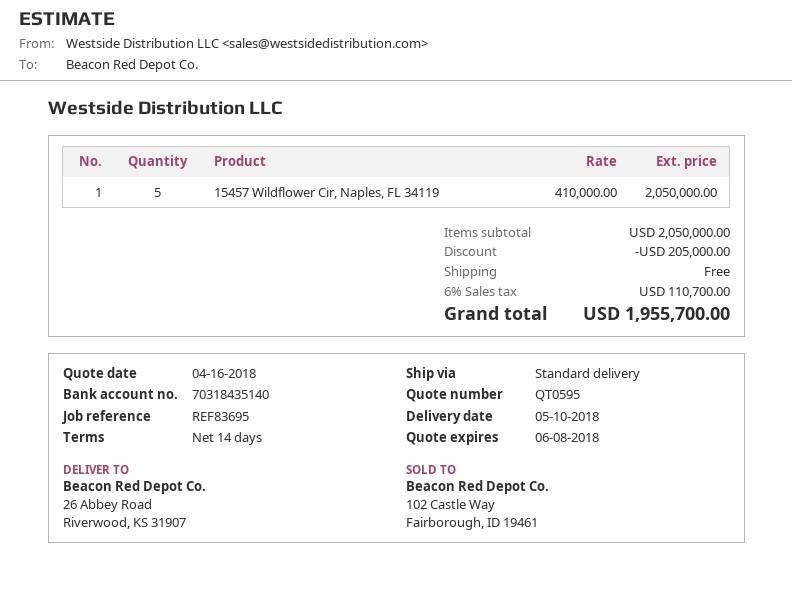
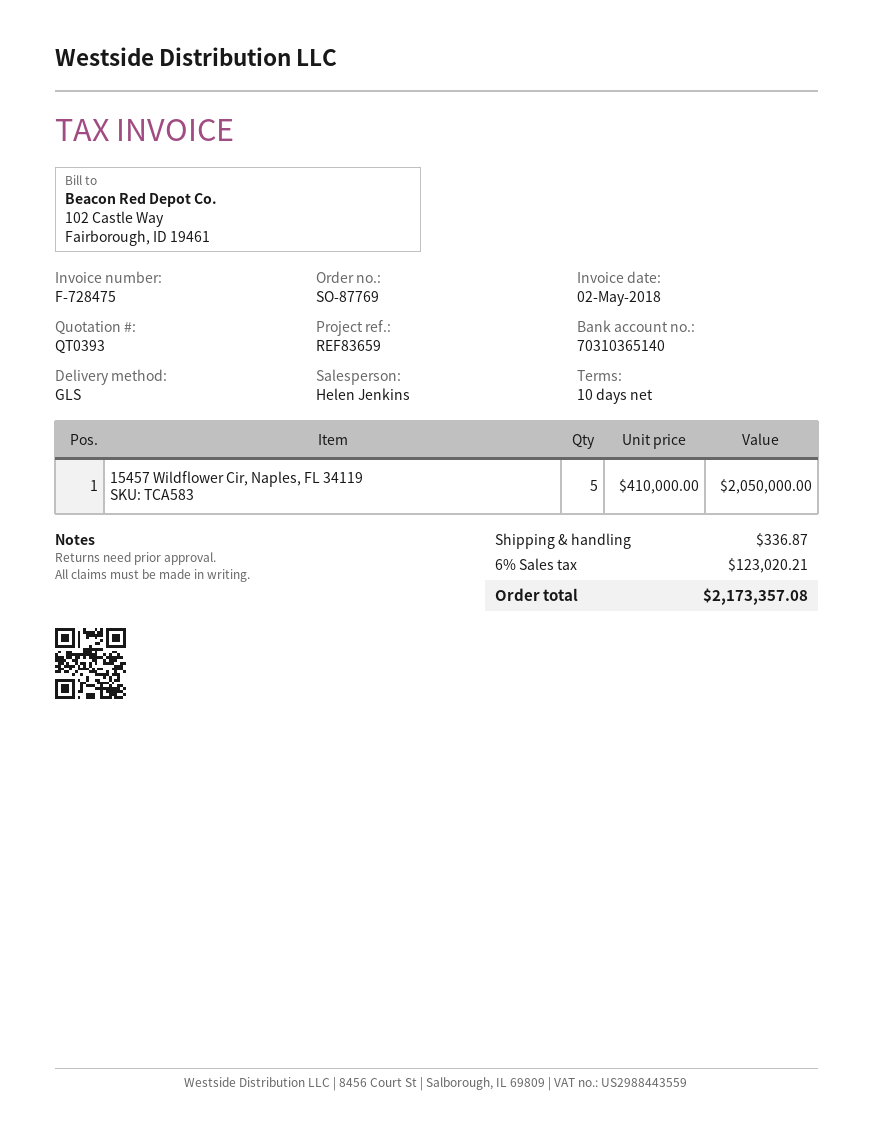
quote number: QT0595 -> QT0393
payment terms: 14 days -> 10 days
reference: REF83695 -> REF83659
bank account: 70318435140 -> 70310365140
shipping method: standard -> GLS
discount: 205000.00 -> none
shipping: 0.00 -> 336.87
tax: 6% = 110700.00 -> 6% = 123020.21
total: 1955700.00 -> 2173357.08

